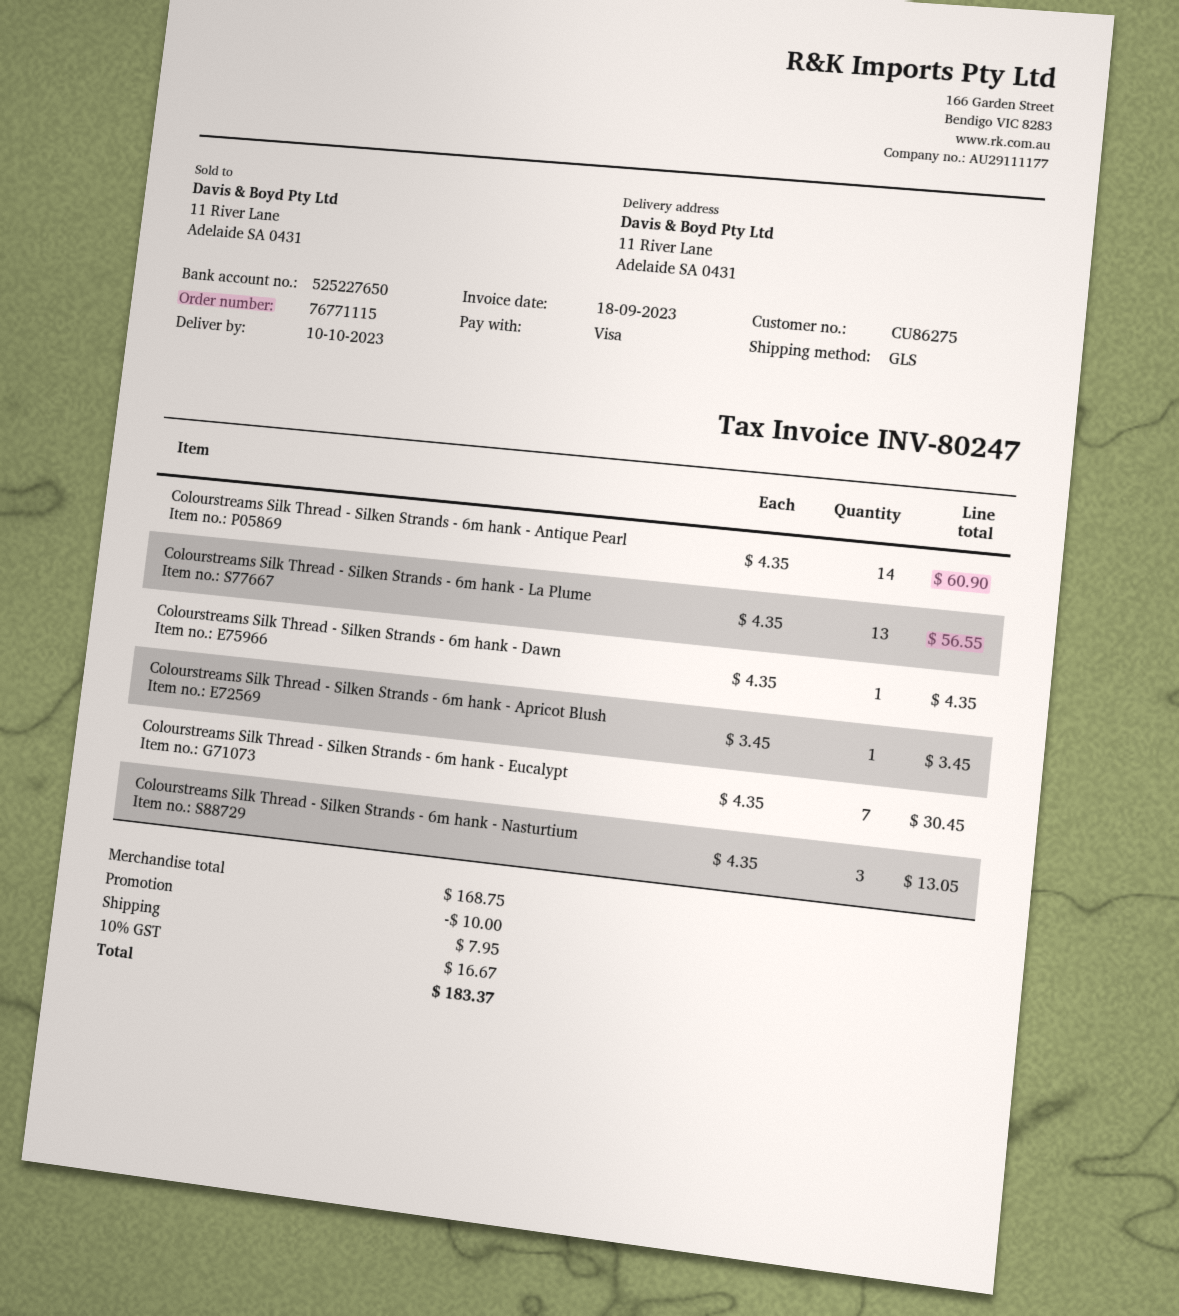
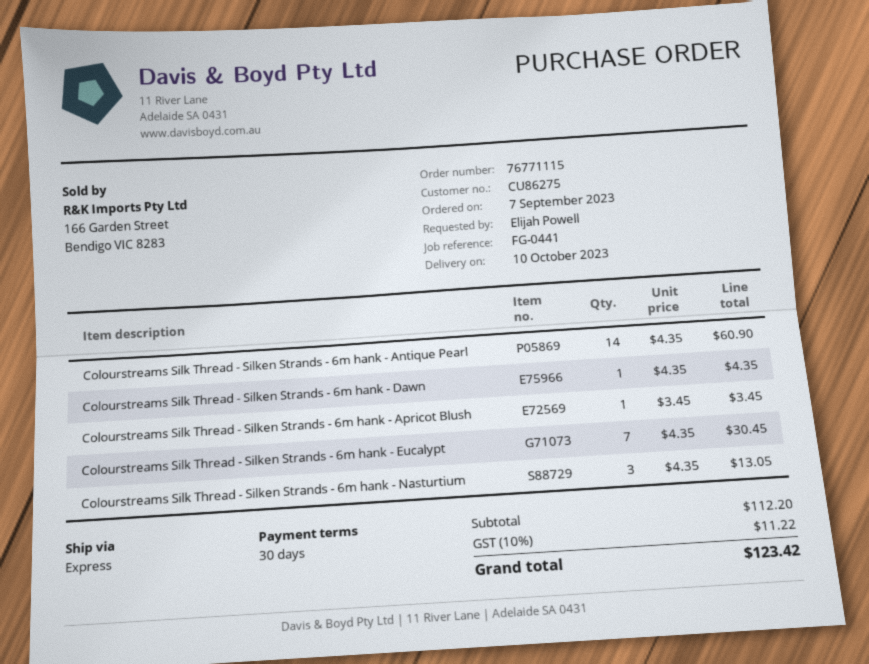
shipping method: GLS -> express
Colourstreams Silk Thread - Silken Strands - 6m hank - La Plume: 13 x 4.35 = 56.55 -> none
subtotal: 168.75 -> 112.20
discount: 10.00 -> none
shipping: 7.95 -> none
tax: 10% = 16.67 -> 10% = 11.22
total: 183.37 -> 123.42

